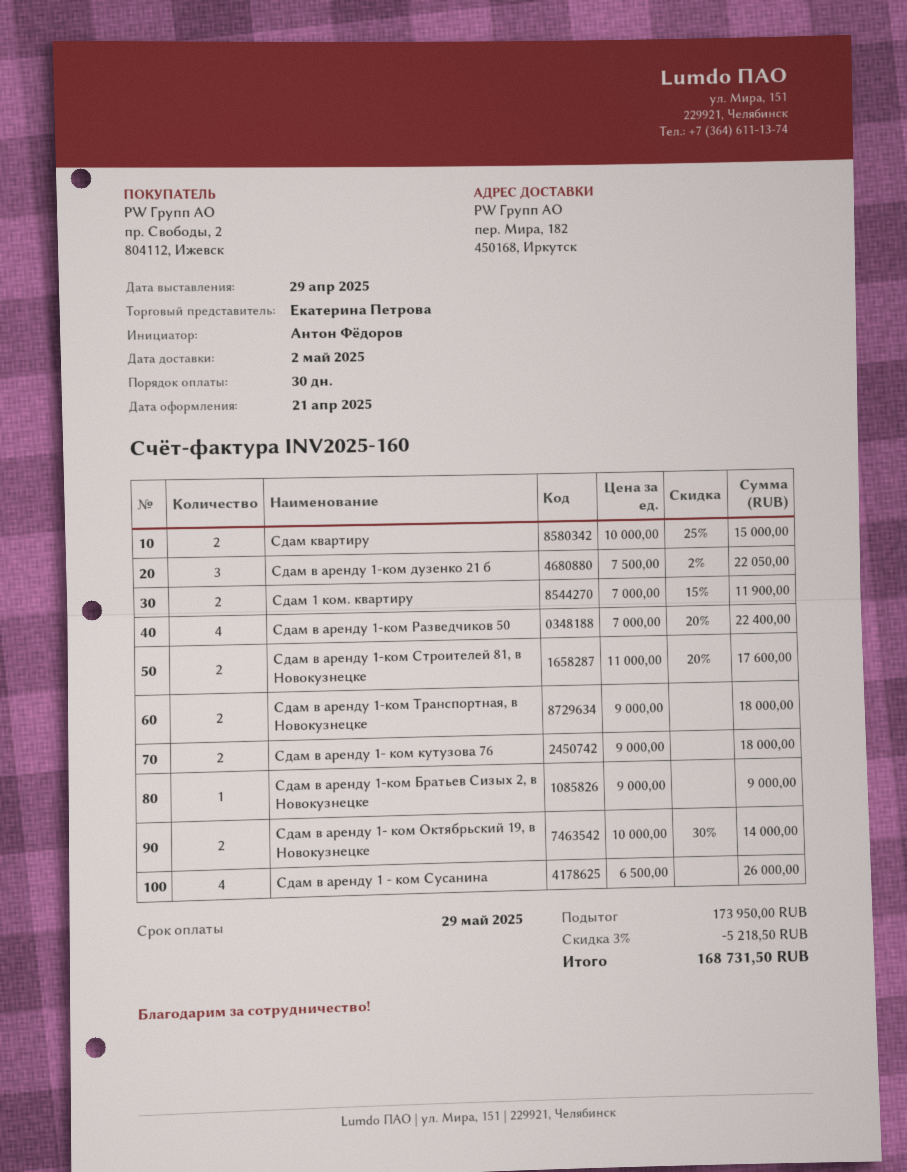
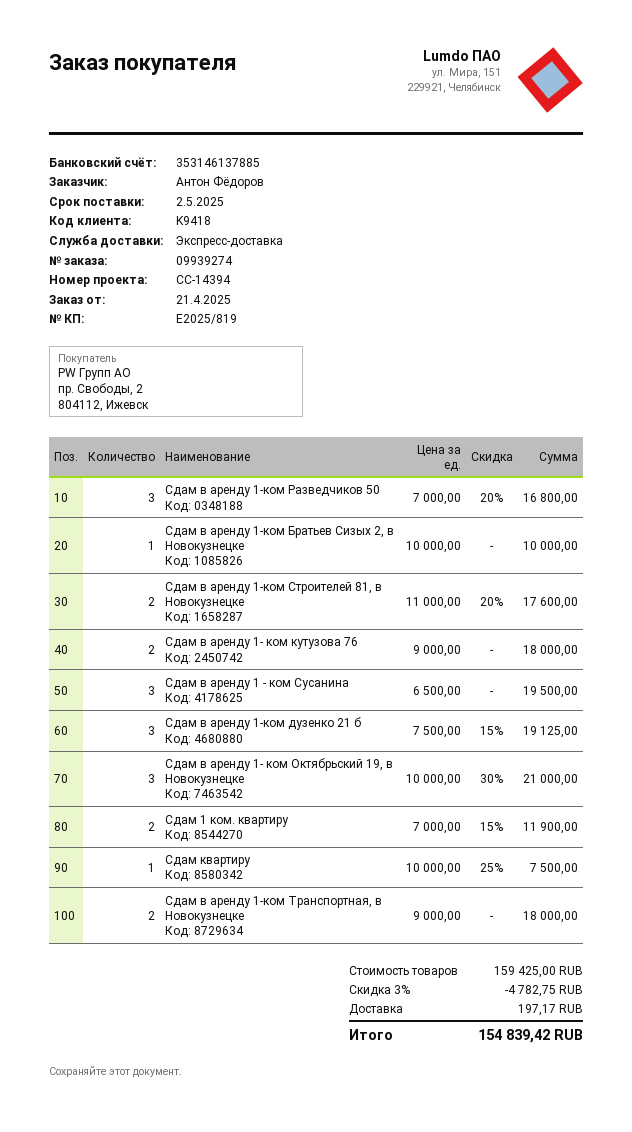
Сдам квартиру: 2 x 10000.00 - 25% = 15000.00 -> 1 x 10000.00 - 25% = 7500.00
Сдам в аренду 1-ком дузенко 21 б: 3 x 7500.00 - 2% = 22050.00 -> 3 x 7500.00 - 15% = 19125.00
Сдам в аренду 1-ком Разведчиков 50: 4 x 7000.00 - 20% = 22400.00 -> 3 x 7000.00 - 20% = 16800.00
Сдам в аренду 1-ком Братьев Сизых 2, в Новокузнецке: 1 x 9000.00 = 9000.00 -> 1 x 10000.00 = 10000.00
Сдам в аренду 1- ком Октябрьский 19, в Новокузнецке: 2 x 10000.00 - 30% = 14000.00 -> 3 x 10000.00 - 30% = 21000.00
Сдам в аренду 1 - ком Сусанина: 4 x 6500.00 = 26000.00 -> 3 x 6500.00 = 19500.00
subtotal: 173950.00 -> 159425.00
discount: 3% = 5218.50 -> 3% = 4782.75
shipping: none -> 197.17
total: 168731.50 -> 154839.42

